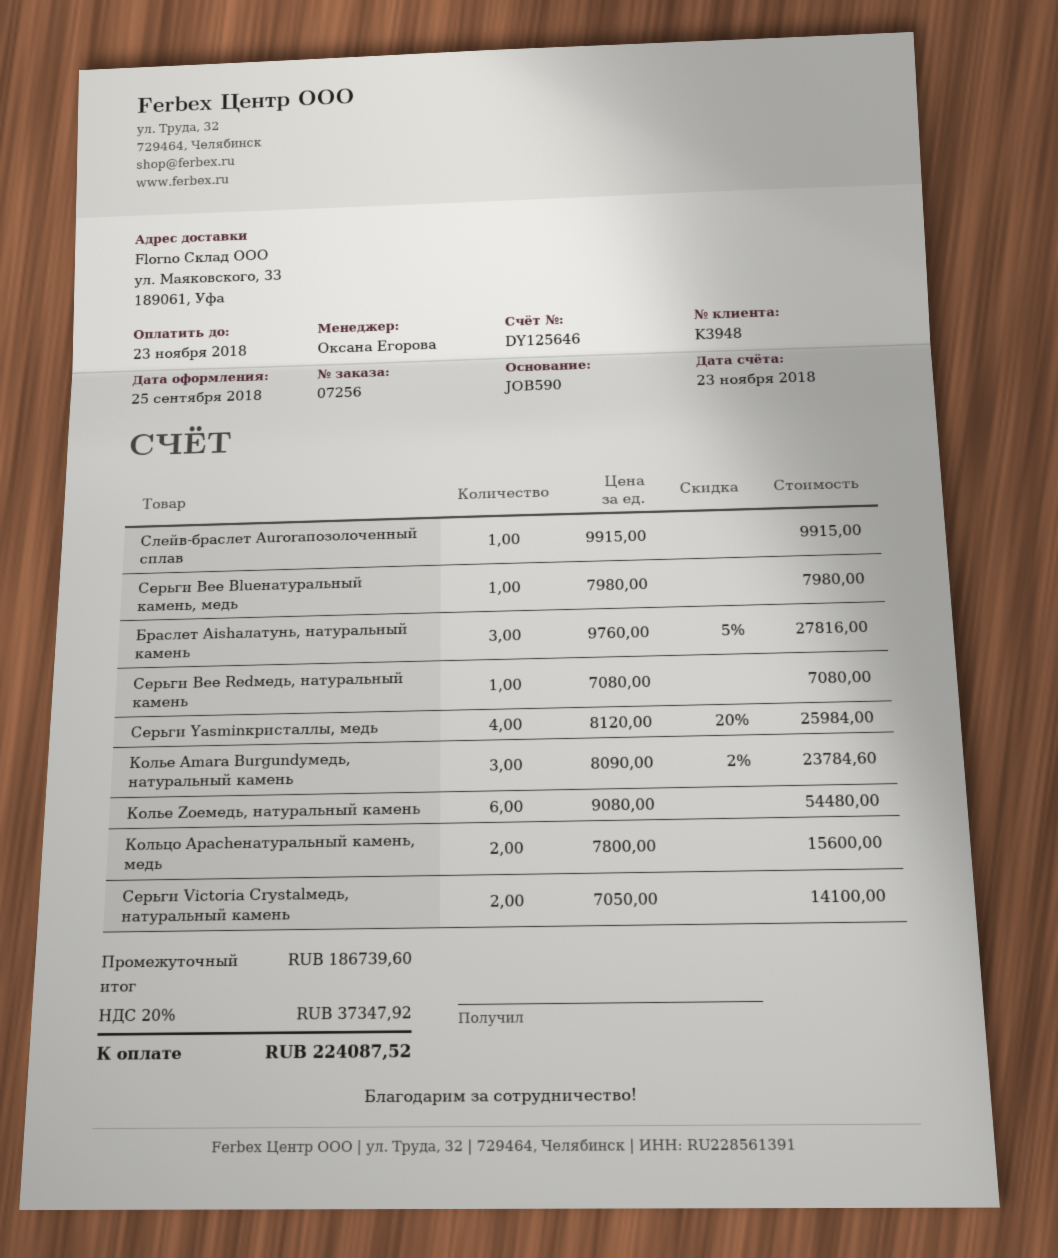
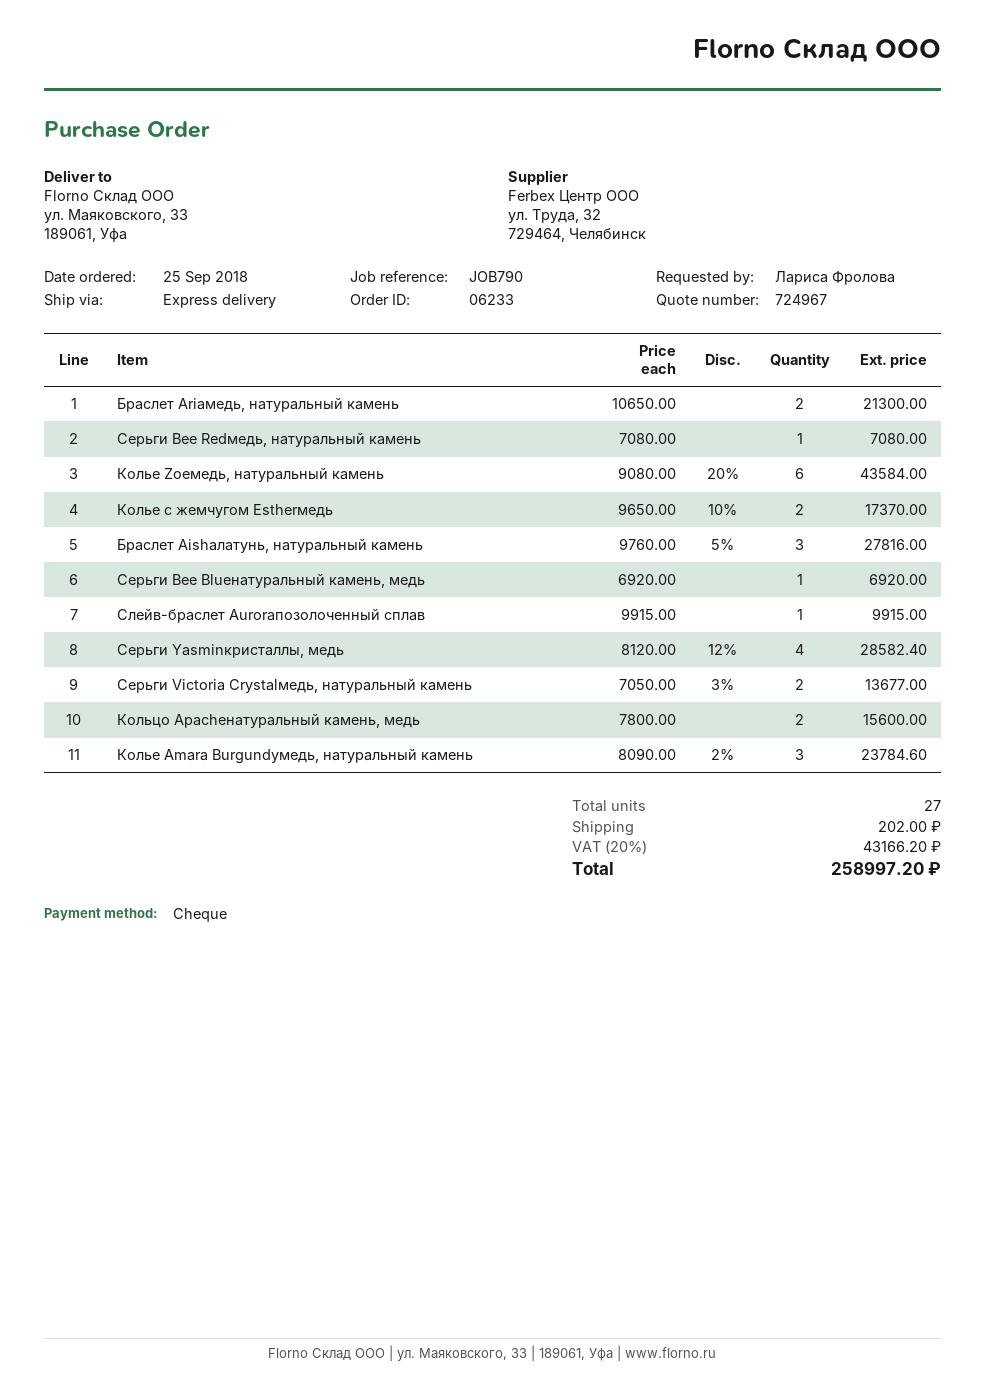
order number: 07256 -> 06233
reference: JOB590 -> JOB790
Серьги Bee Blueнатуральный камень, медь: 1 x 7980.00 = 7980.00 -> 1 x 6920.00 = 6920.00
Серьги Yasminкристаллы, медь: 4 x 8120.00 - 20% = 25984.00 -> 4 x 8120.00 - 12% = 28582.40
Колье Zoeмедь, натуральный камень: 6 x 9080.00 = 54480.00 -> 6 x 9080.00 - 20% = 43584.00
Серьги Victoria Crystalмедь, натуральный камень: 2 x 7050.00 = 14100.00 -> 2 x 7050.00 - 3% = 13677.00
Браслет Ariaмедь, натуральный камень: none -> 2 x 10650.00 = 21300.00
Колье с жемчугом Estherмедь: none -> 2 x 9650.00 - 10% = 17370.00
shipping: none -> 202.00
tax: 20% = 37347.92 -> 20% = 43166.20
total: 224087.52 -> 258997.20

